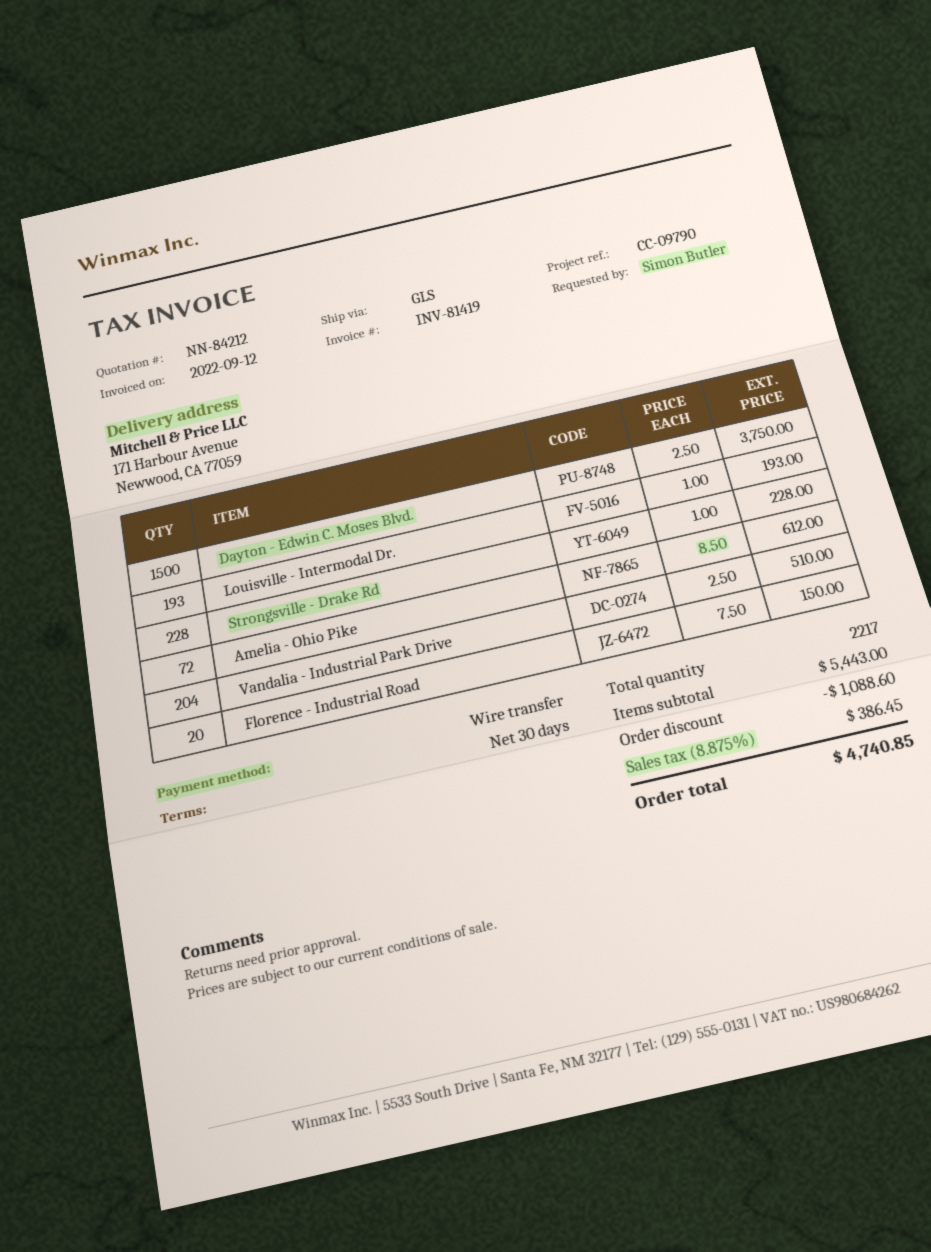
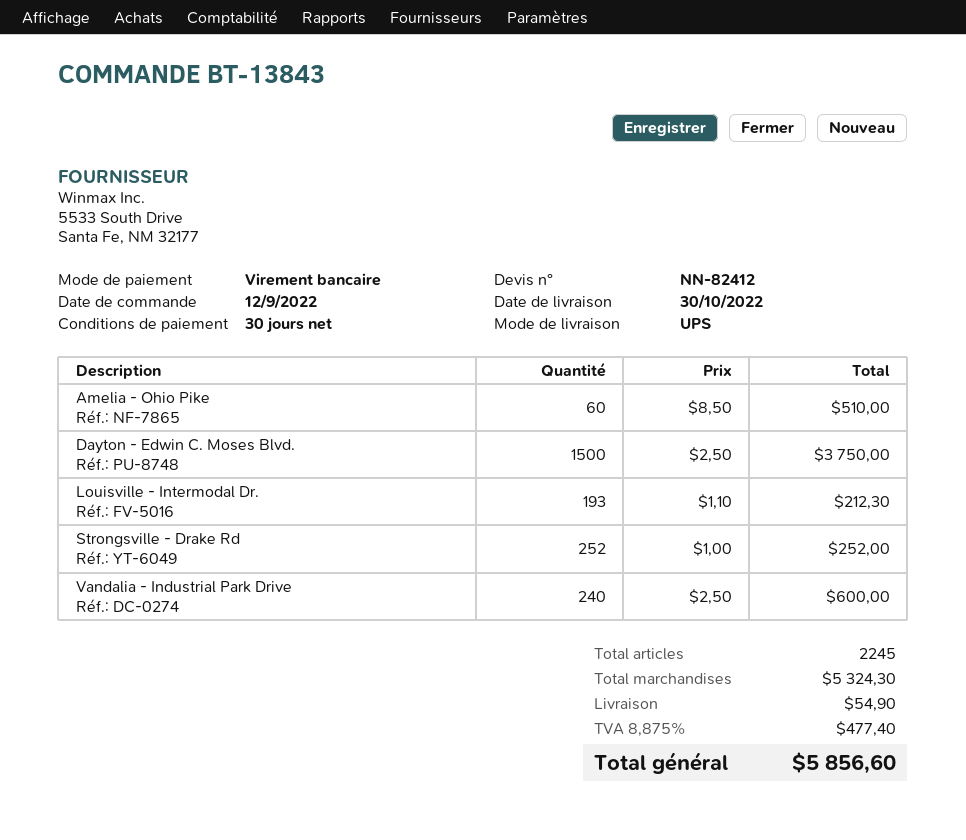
quote number: NN-84212 -> NN-82412
shipping method: GLS -> UPS
Louisville - Intermodal Dr.: 193 x 1.00 = 193.00 -> 193 x 1.10 = 212.30
Strongsville - Drake Rd: 228 x 1.00 = 228.00 -> 252 x 1.00 = 252.00
Amelia - Ohio Pike: 72 x 8.50 = 612.00 -> 60 x 8.50 = 510.00
Vandalia - Industrial Park Drive: 204 x 2.50 = 510.00 -> 240 x 2.50 = 600.00
Florence - Industrial Road: 20 x 7.50 = 150.00 -> none
total quantity: 2217 -> 2245
subtotal: 5443.00 -> 5324.30
discount: 1088.60 -> none
shipping: none -> 54.90
tax: 8.875% = 386.45 -> 8.875% = 477.40
total: 4740.85 -> 5856.60

